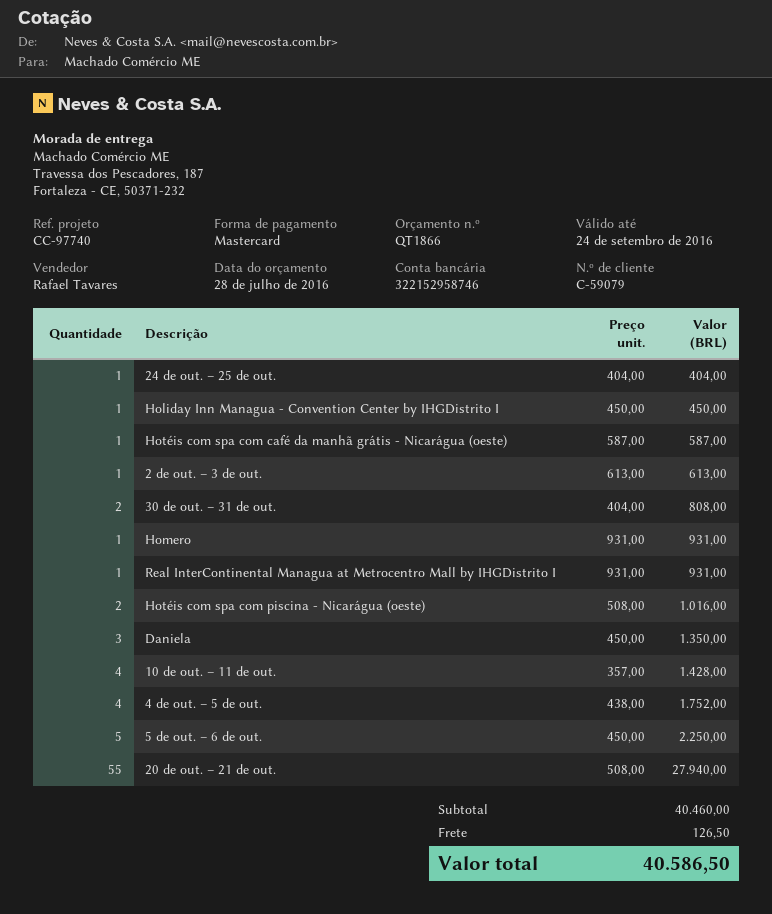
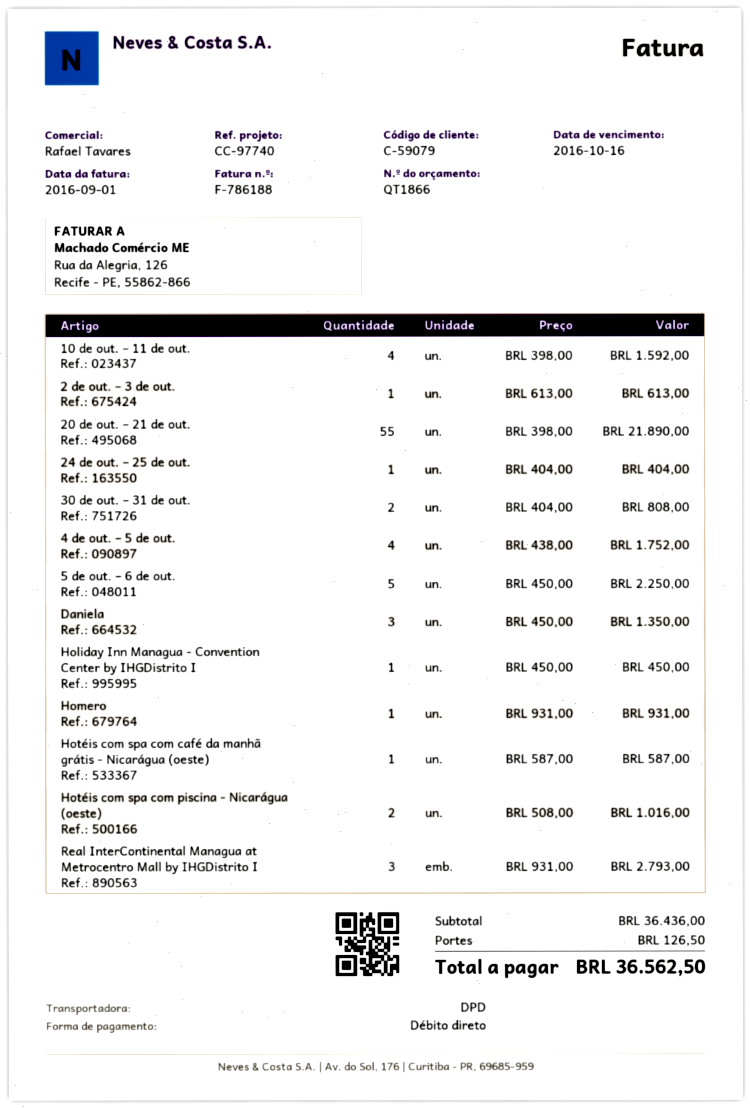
payment method: Mastercard -> direct debit
Real InterContinental Managua at Metrocentro Mall by IHGDistrito I: 1 x 931.00 = 931.00 -> 3 x 931.00 = 2793.00
10 de out. – 11 de out.: 4 x 357.00 = 1428.00 -> 4 x 398.00 = 1592.00
20 de out. – 21 de out.: 55 x 508.00 = 27940.00 -> 55 x 398.00 = 21890.00
subtotal: 40460.00 -> 36436.00
total: 40586.50 -> 36562.50

